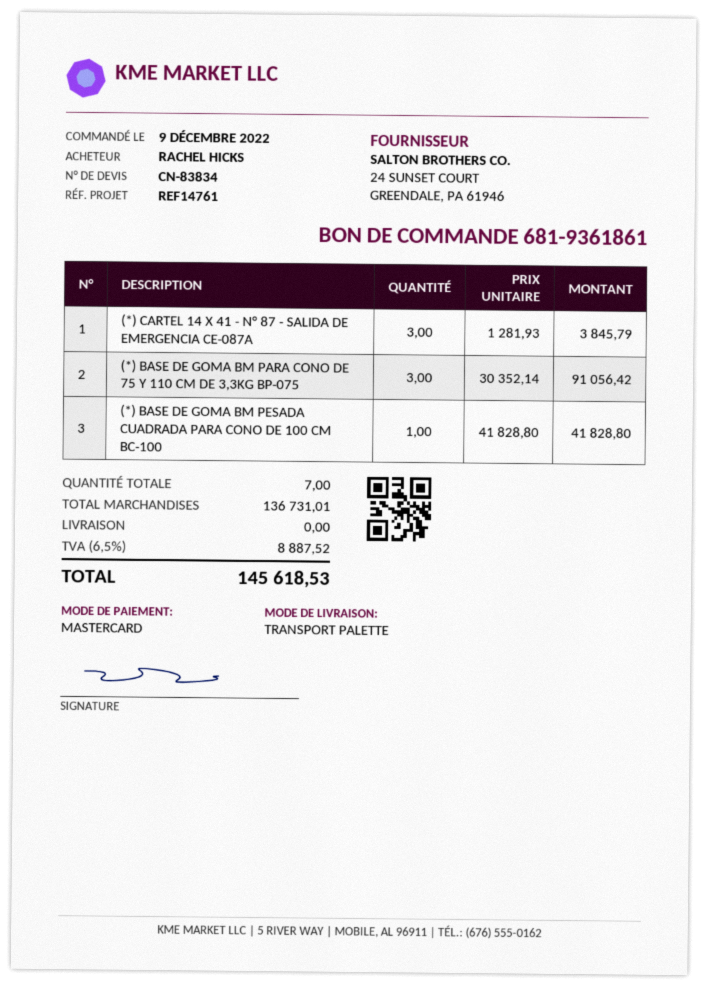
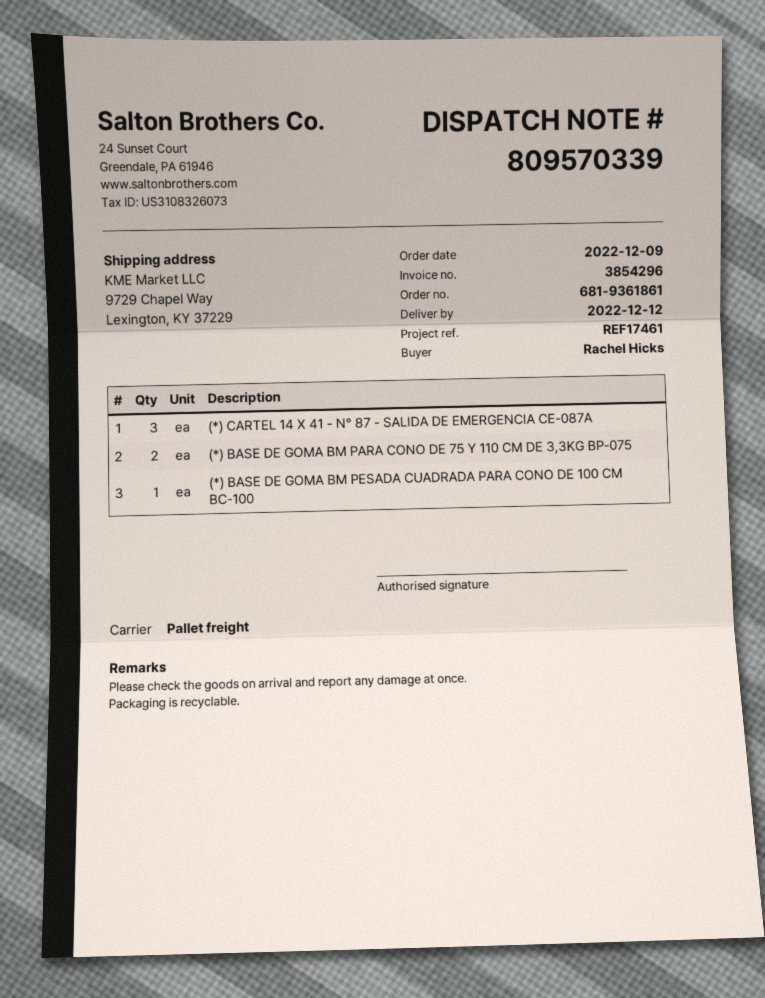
reference: REF14761 -> REF17461
(*) BASE DE GOMA BM PARA CONO DE 75 Y 110 CM DE 3,3KG BP-075: 3 -> 2

